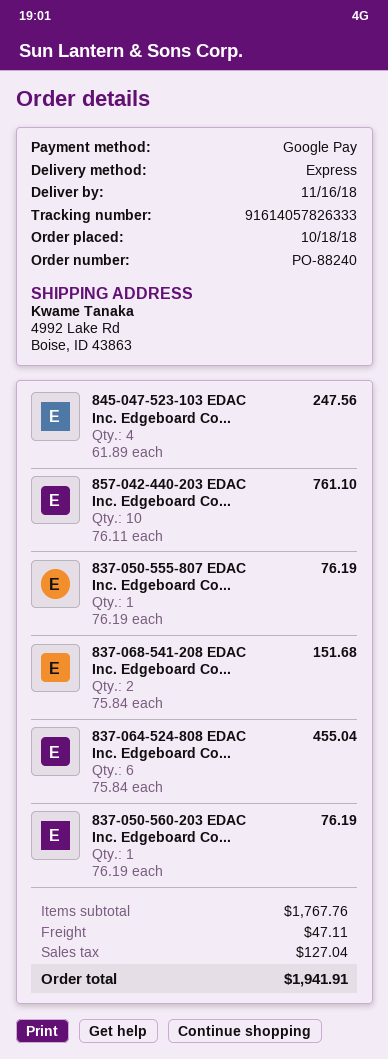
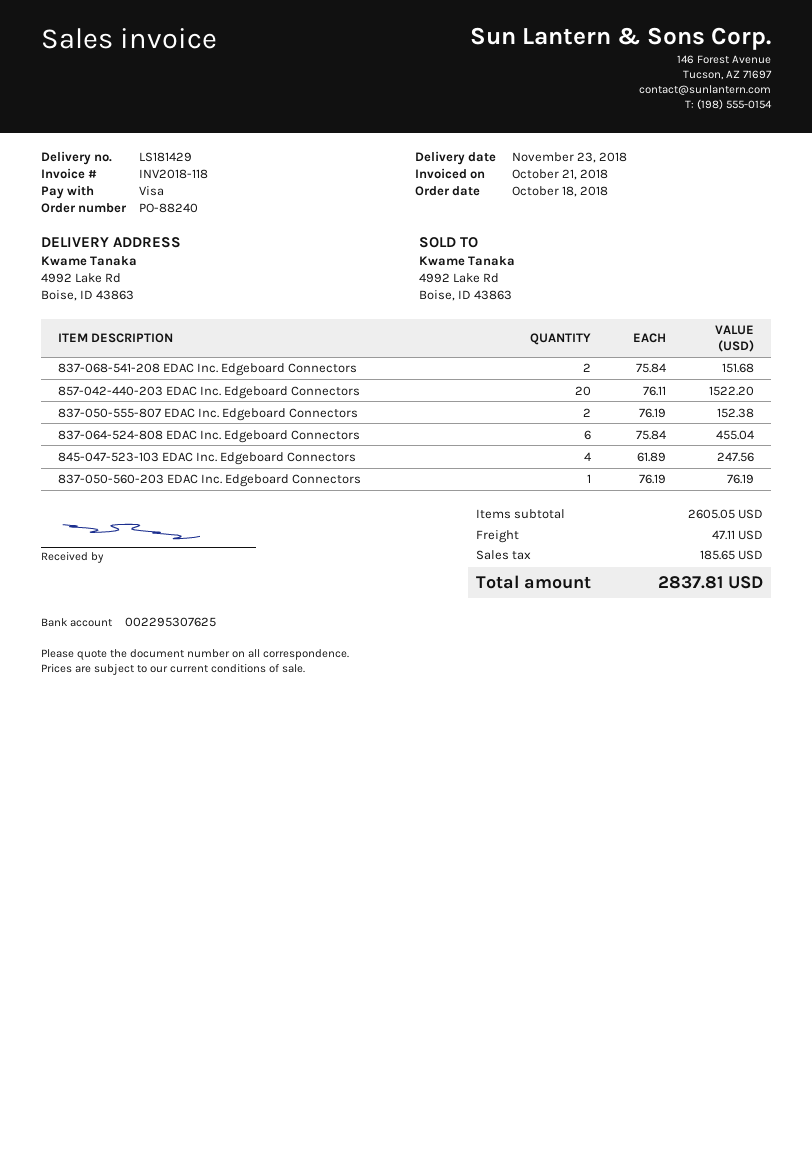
delivery date: 2018-11-16 -> 2018-11-23
payment method: Google Pay -> Visa
857-042-440-203 EDAC Inc. Edgeboard Co...: 10 x 76.11 = 761.10 -> 20 x 76.11 = 1522.20
837-050-555-807 EDAC Inc. Edgeboard Co...: 1 x 76.19 = 76.19 -> 2 x 76.19 = 152.38
subtotal: 1767.76 -> 2605.05
tax: 127.04 -> 185.65
total: 1941.91 -> 2837.81

